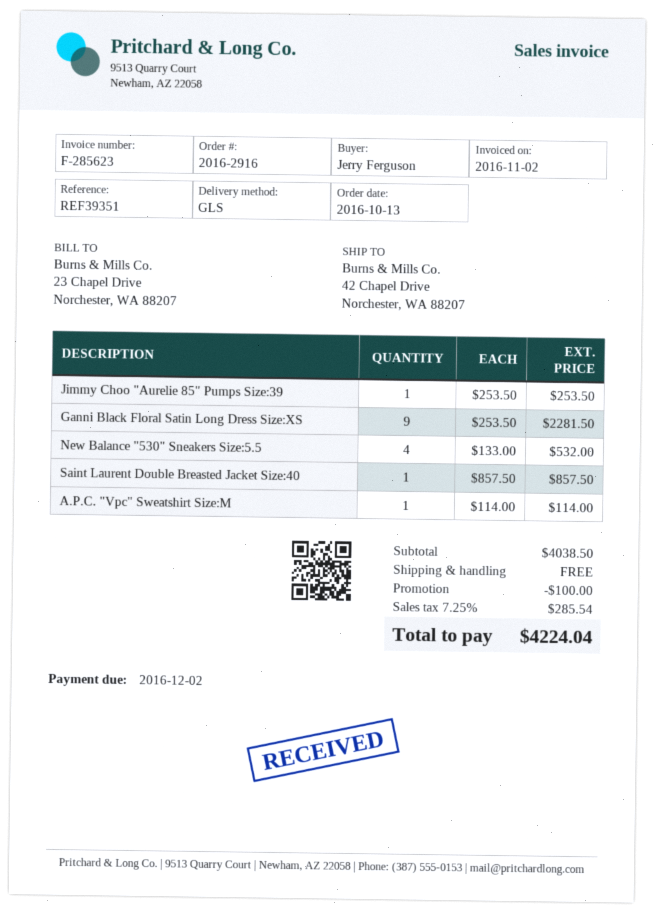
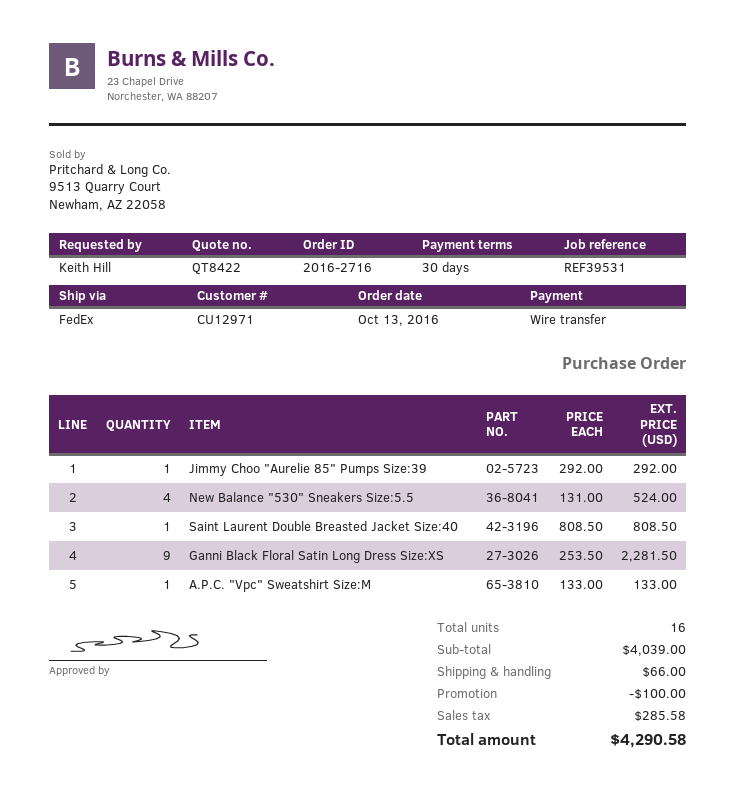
order number: 2016-2916 -> 2016-2716
reference: REF39351 -> REF39531
ordered by: Jerry Ferguson -> Keith Hill
shipping method: GLS -> FedEx
Jimmy Choo "Aurelie 85" Pumps Size:39: 1 x 253.50 = 253.50 -> 1 x 292.00 = 292.00
New Balance "530" Sneakers Size:5.5: 4 x 133.00 = 532.00 -> 4 x 131.00 = 524.00
Saint Laurent Double Breasted Jacket Size:40: 1 x 857.50 = 857.50 -> 1 x 808.50 = 808.50
A.P.C. "Vpc" Sweatshirt Size:M: 1 x 114.00 = 114.00 -> 1 x 133.00 = 133.00
subtotal: 4038.50 -> 4039.00
shipping: 0.00 -> 66.00
tax: 285.54 -> 285.58
total: 4224.04 -> 4290.58

